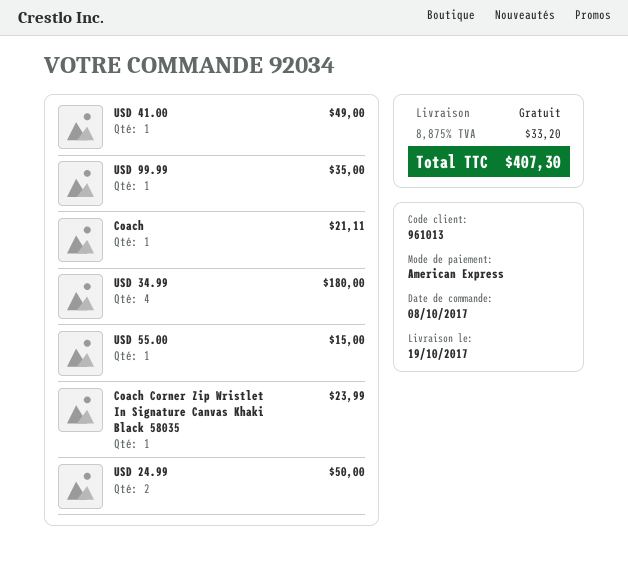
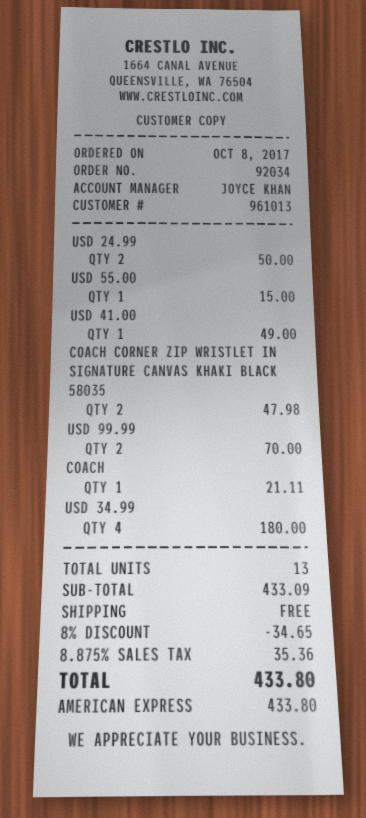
USD 99.99: 1 for 35.00 -> 2 for 70.00
Coach Corner Zip Wristlet In Signature Canvas Khaki Black 58035: 1 for 23.99 -> 2 for 47.98
discount: none -> 8% = 34.65
tax: 8.875% = 33.20 -> 8.875% = 35.36
total: 407.30 -> 433.80

